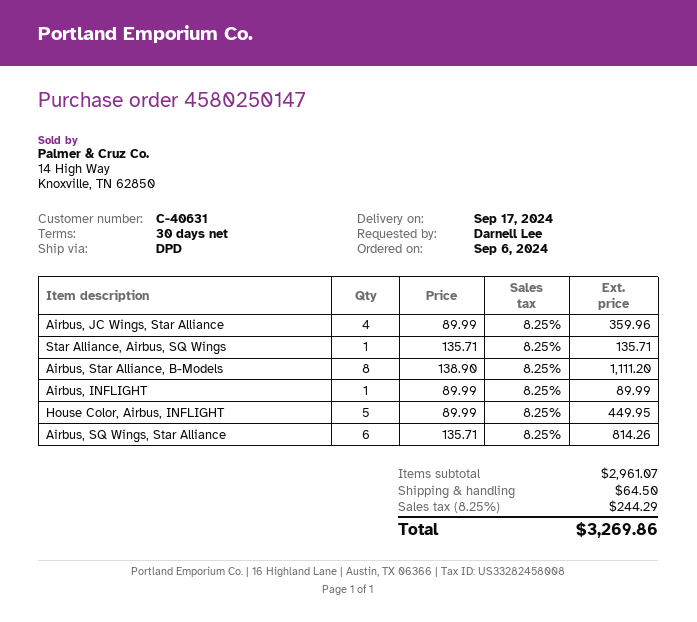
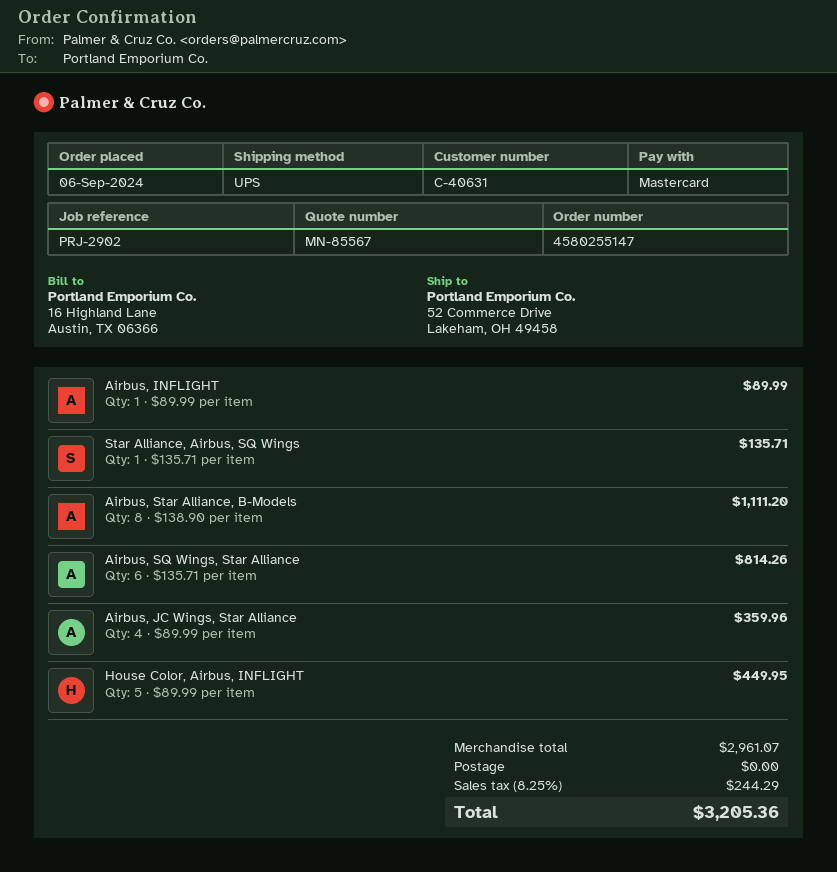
order number: 4580250147 -> 4580255147
shipping method: DPD -> UPS
shipping: 64.50 -> 0.00
total: 3269.86 -> 3205.36

